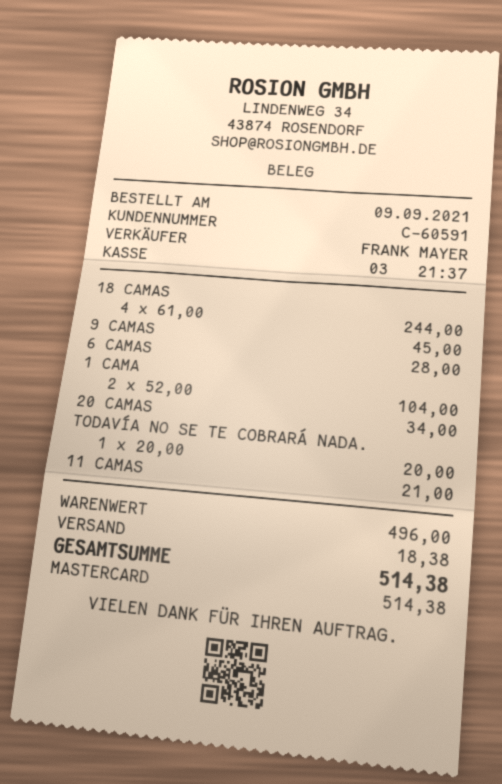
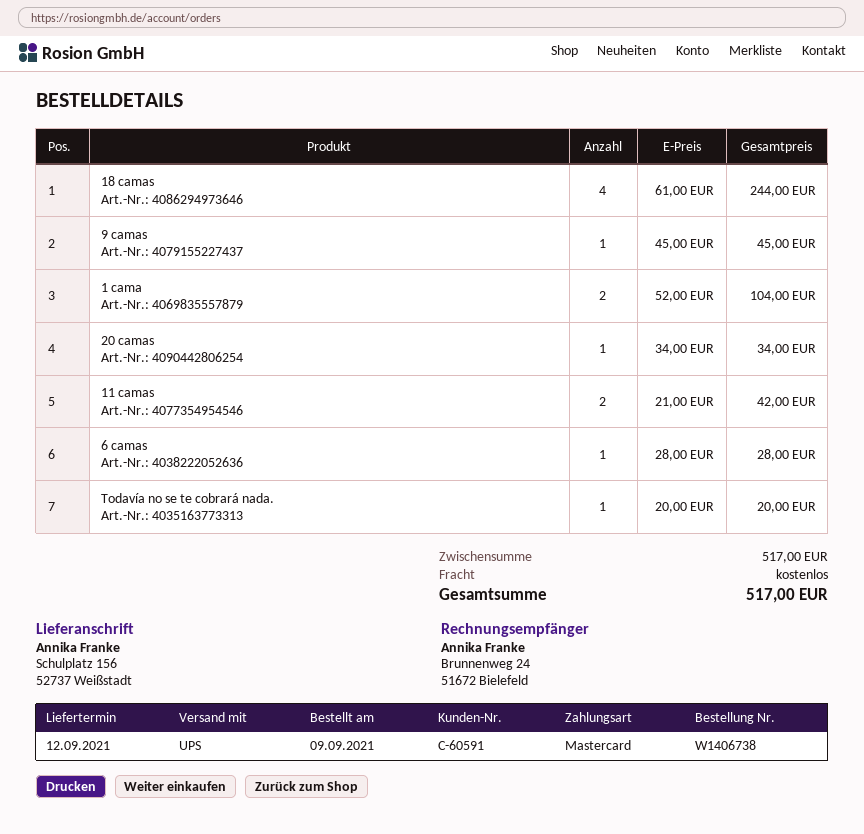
11 CAMAS: 1 x 21.00 = 21.00 -> 2 x 21.00 = 42.00
subtotal: 496.00 -> 517.00
shipping: 18.38 -> 0.00
total: 514.38 -> 517.00

